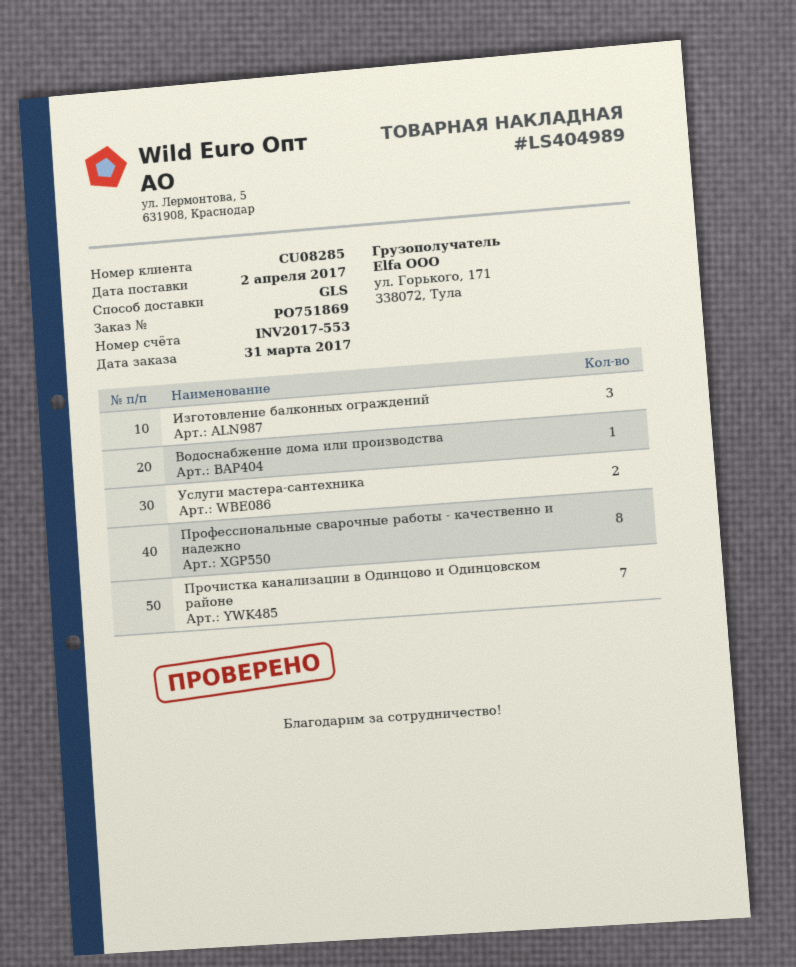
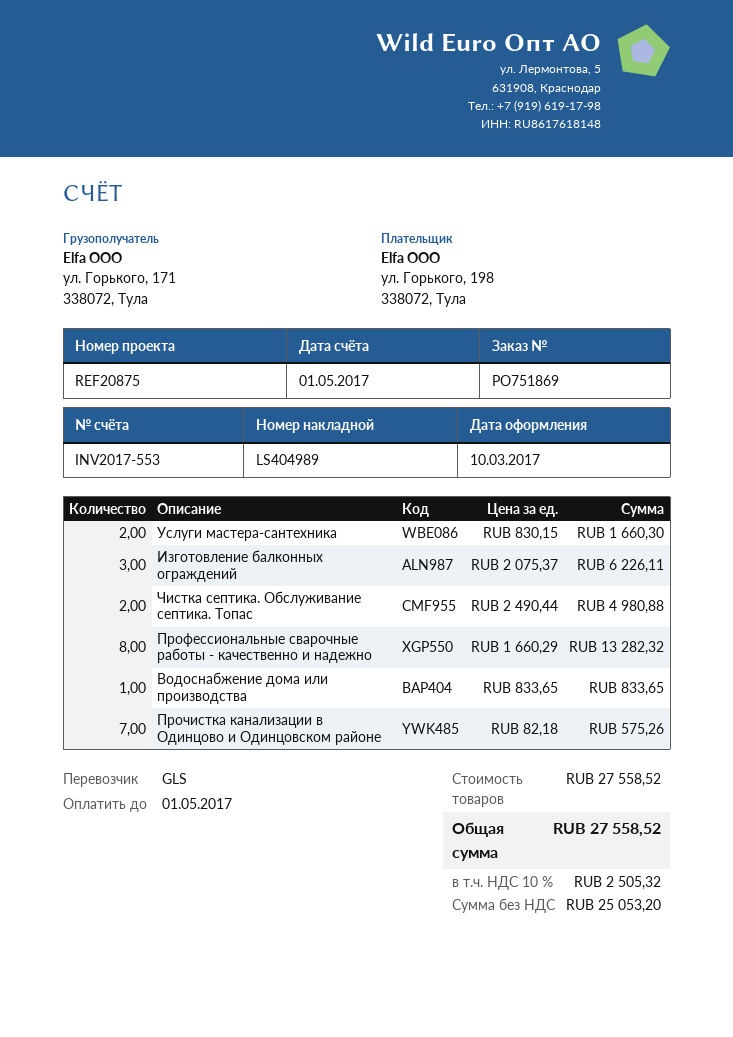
order date: 2017-03-31 -> 2017-03-10
Чистка септика. Обслуживание септика. Топас: none -> 2

